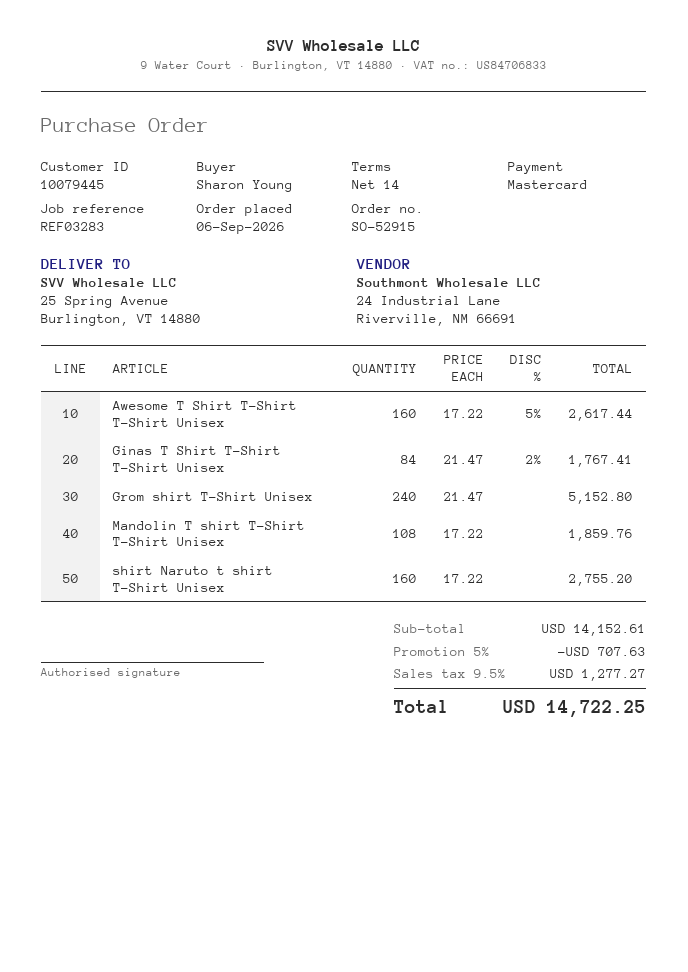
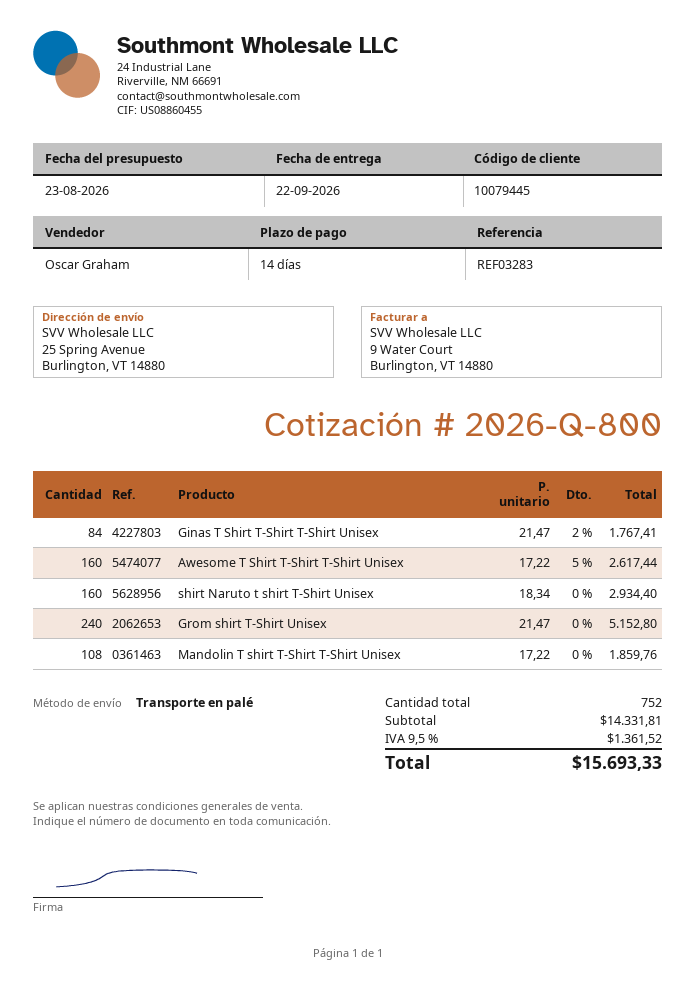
shirt Naruto t shirt T-Shirt Unisex: 160 x 17.22 = 2755.20 -> 160 x 18.34 = 2934.40
subtotal: 14152.61 -> 14331.81
discount: 5% = 707.63 -> none
tax: 9.5% = 1277.27 -> 9.5% = 1361.52
total: 14722.25 -> 15693.33

